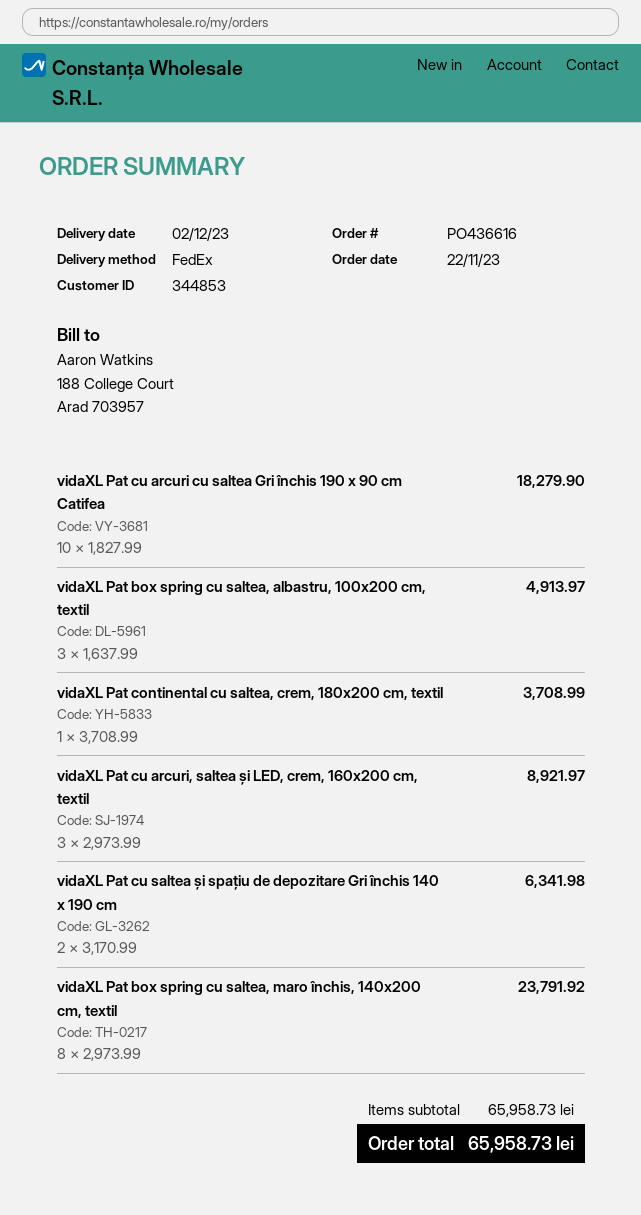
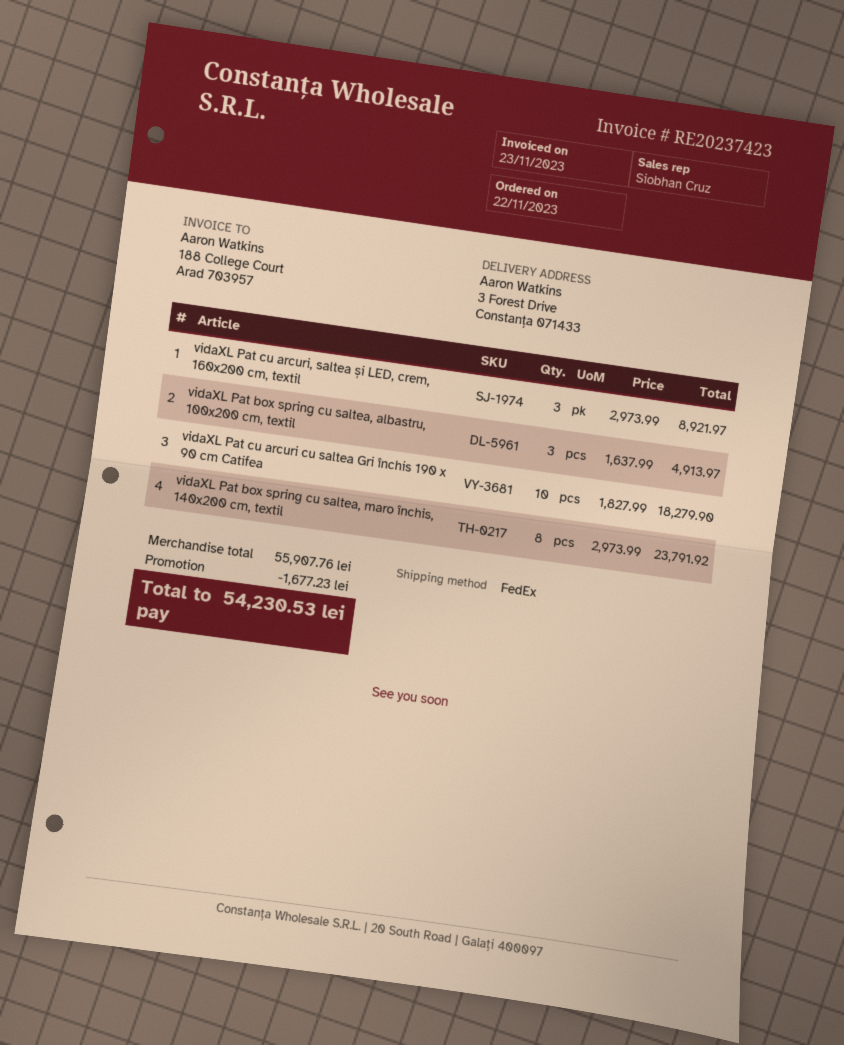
vidaXL Pat continental cu saltea, crem, 180x200 cm, textil: 1 x 3708.99 = 3708.99 -> none
vidaXL Pat cu saltea și spațiu de depozitare Gri închis 140 x 190 cm: 2 x 3170.99 = 6341.98 -> none
subtotal: 65958.73 -> 55907.76
discount: none -> 1677.23
total: 65958.73 -> 54230.53

